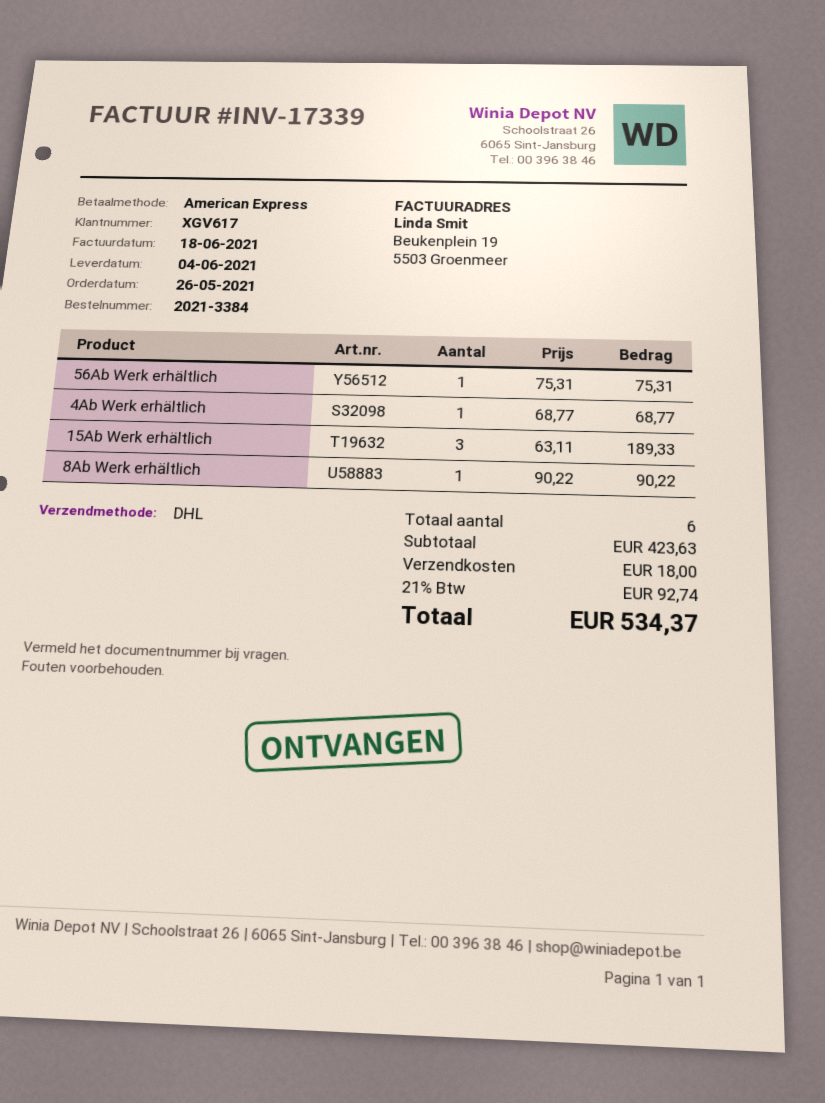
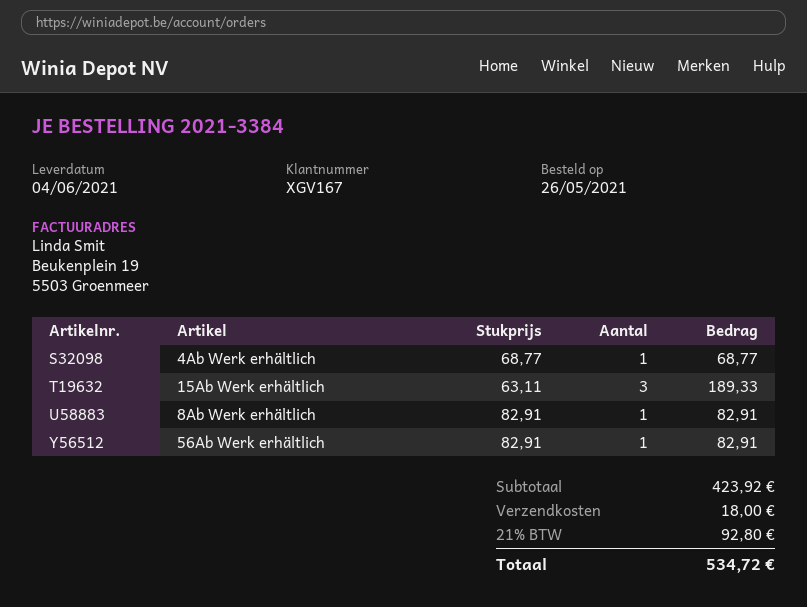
customer number: XGV617 -> XGV167
56Ab Werk erhältlich: 1 x 75.31 = 75.31 -> 1 x 82.91 = 82.91
8Ab Werk erhältlich: 1 x 90.22 = 90.22 -> 1 x 82.91 = 82.91
subtotal: 423.63 -> 423.92
tax: 21% = 92.74 -> 21% = 92.80
total: 534.37 -> 534.72

